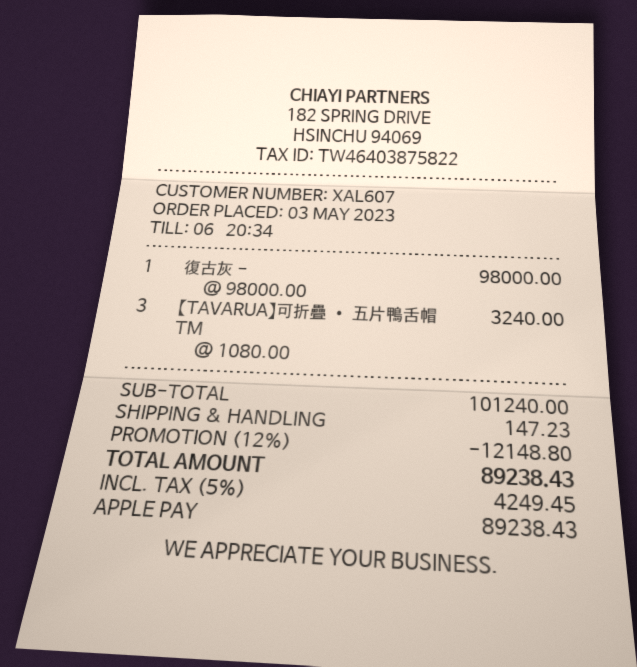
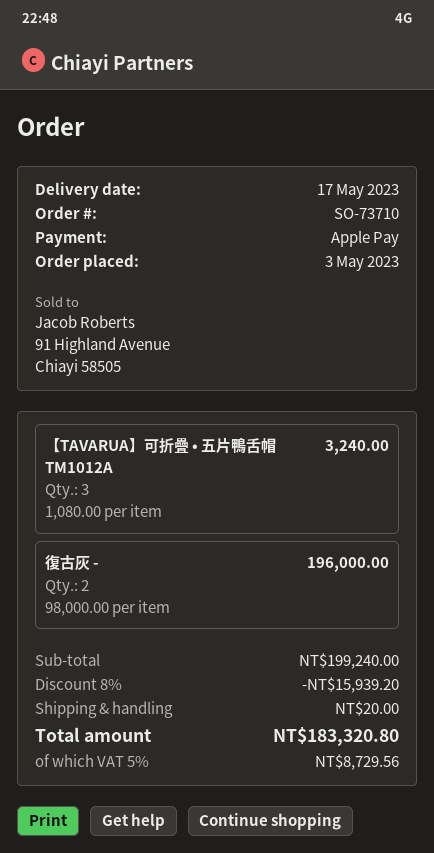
復古灰 -: 1 x 98000.00 = 98000.00 -> 2 x 98000.00 = 196000.00
subtotal: 101240.00 -> 199240.00
discount: 12% = 12148.80 -> 8% = 15939.20
shipping: 147.23 -> 20.00
tax: 5% = 4249.45 -> 5% = 8729.56
total: 89238.43 -> 183320.80

